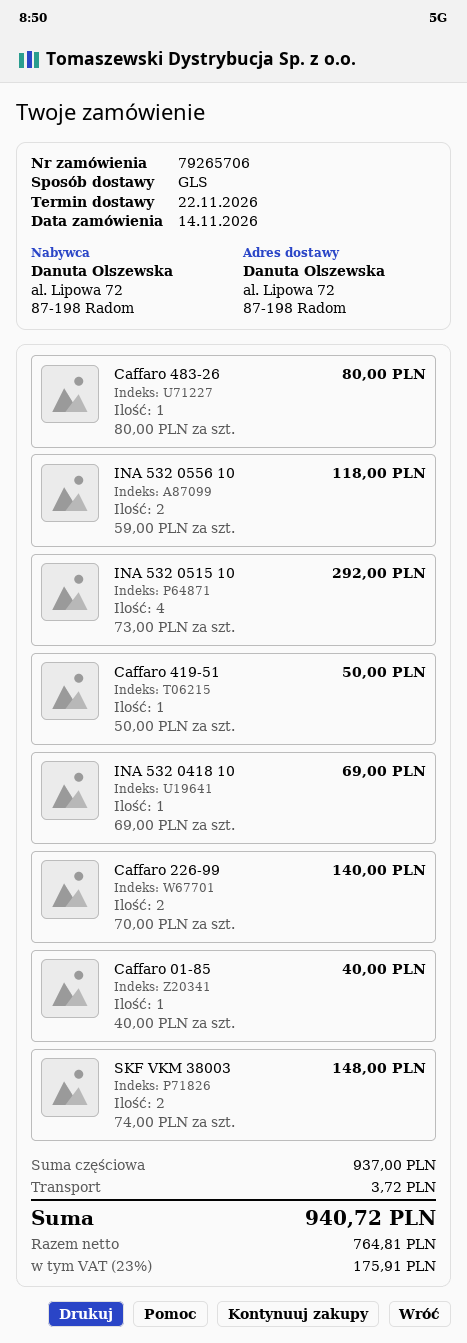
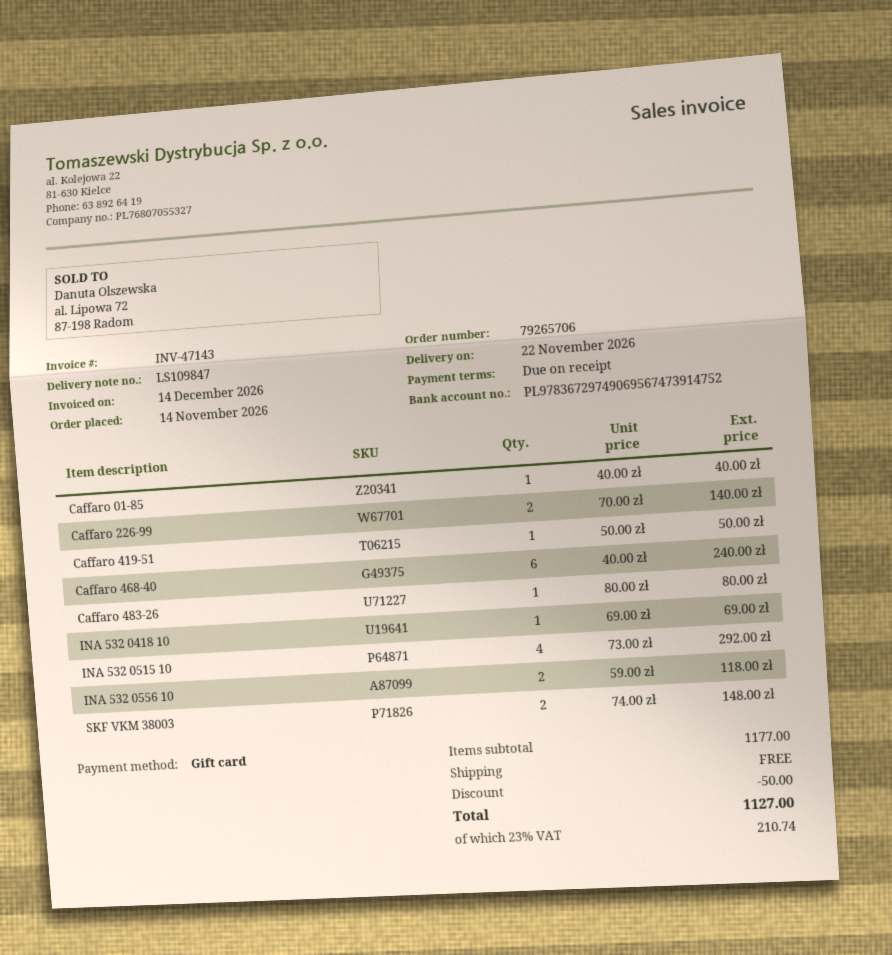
Caffaro 468-40: none -> 6 x 40.00 = 240.00
subtotal: 937.00 -> 1177.00
discount: none -> 50.00
shipping: 3.72 -> 0.00
tax: 23% = 175.91 -> 23% = 210.74
total: 940.72 -> 1127.00

